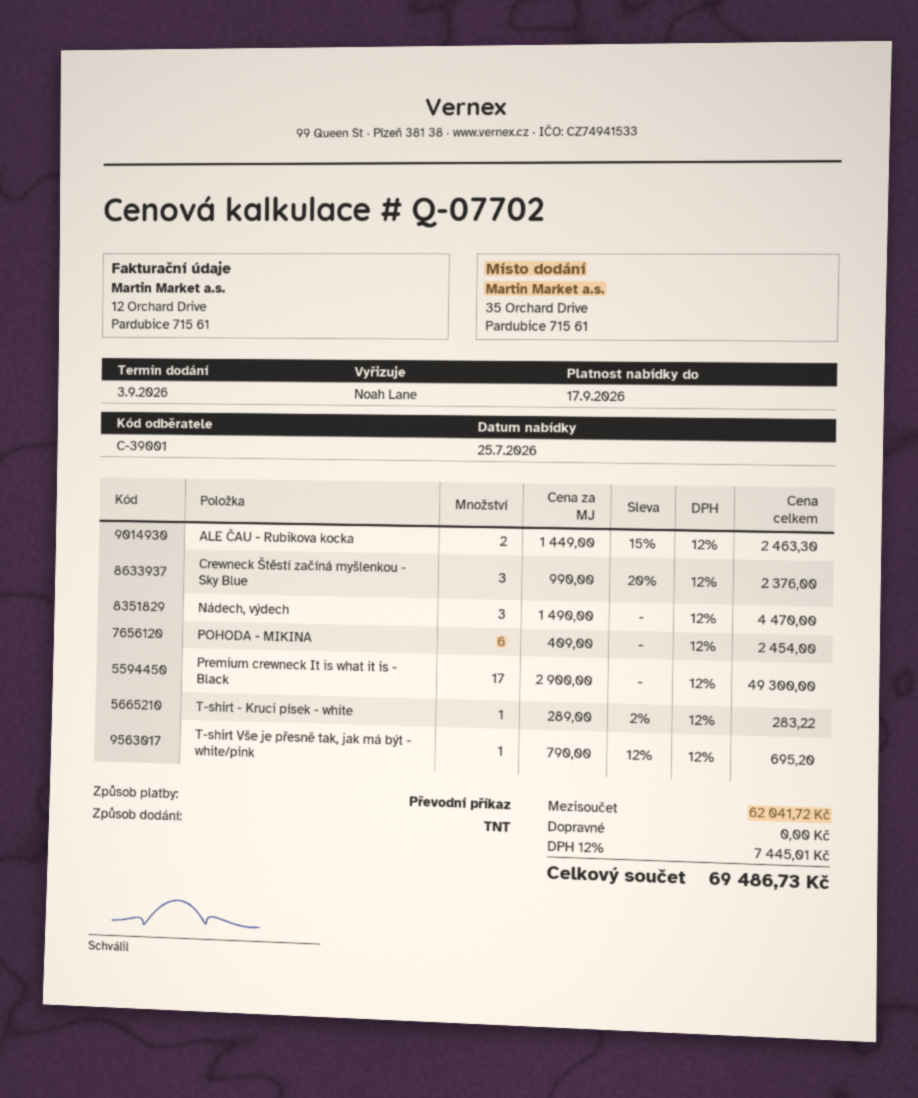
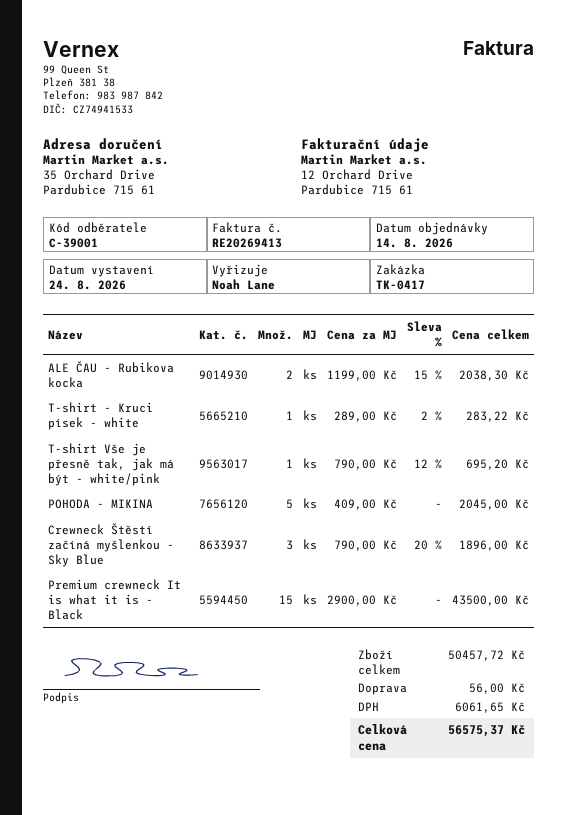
ALE ČAU - Rubikova kocka: 2 x 1449.00 - 15% = 2463.30 -> 2 x 1199.00 - 15% = 2038.30
Crewneck Štěstí začíná myšlenkou - Sky Blue: 3 x 990.00 - 20% = 2376.00 -> 3 x 790.00 - 20% = 1896.00
Nádech, výdech: 3 x 1490.00 = 4470.00 -> none
POHODA - MIKINA: 6 x 409.00 = 2454.00 -> 5 x 409.00 = 2045.00
Premium crewneck It is what it is - Black: 17 x 2900.00 = 49300.00 -> 15 x 2900.00 = 43500.00
subtotal: 62041.72 -> 50457.72
shipping: 0.00 -> 56.00
tax: 7445.01 -> 6061.65
total: 69486.73 -> 56575.37

